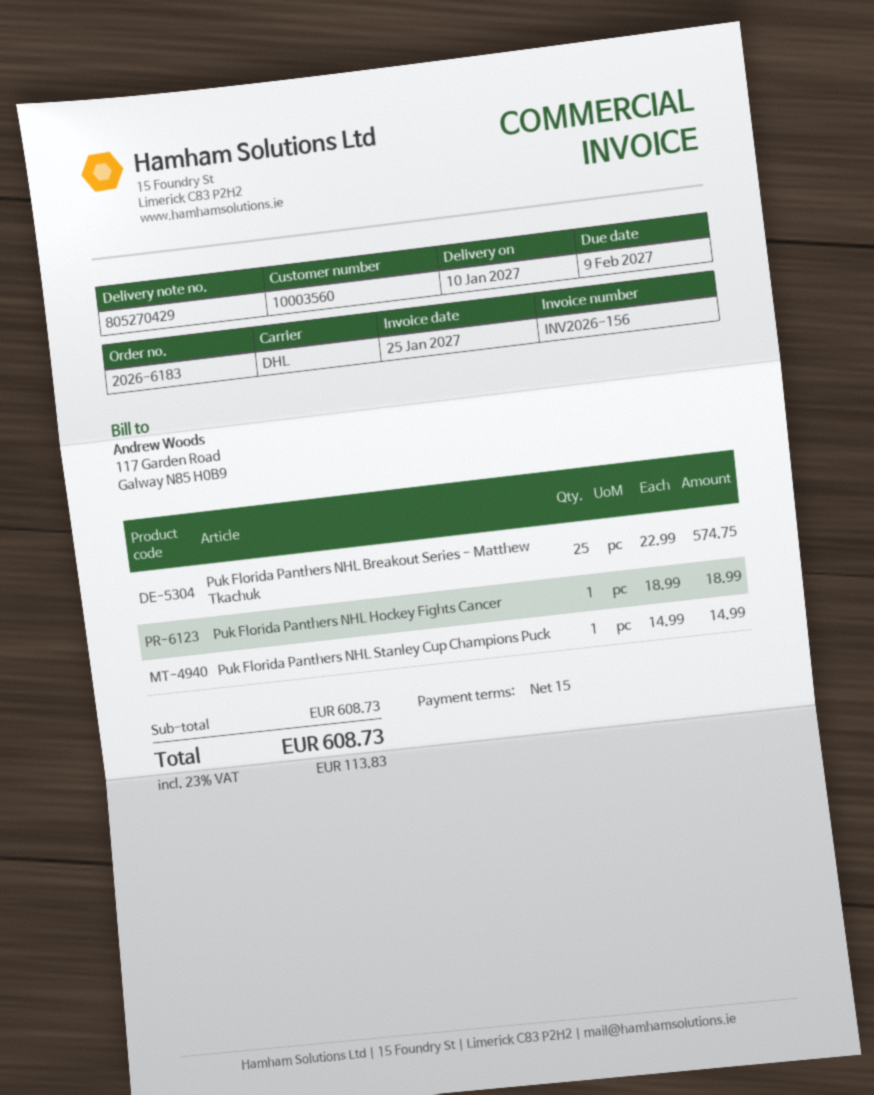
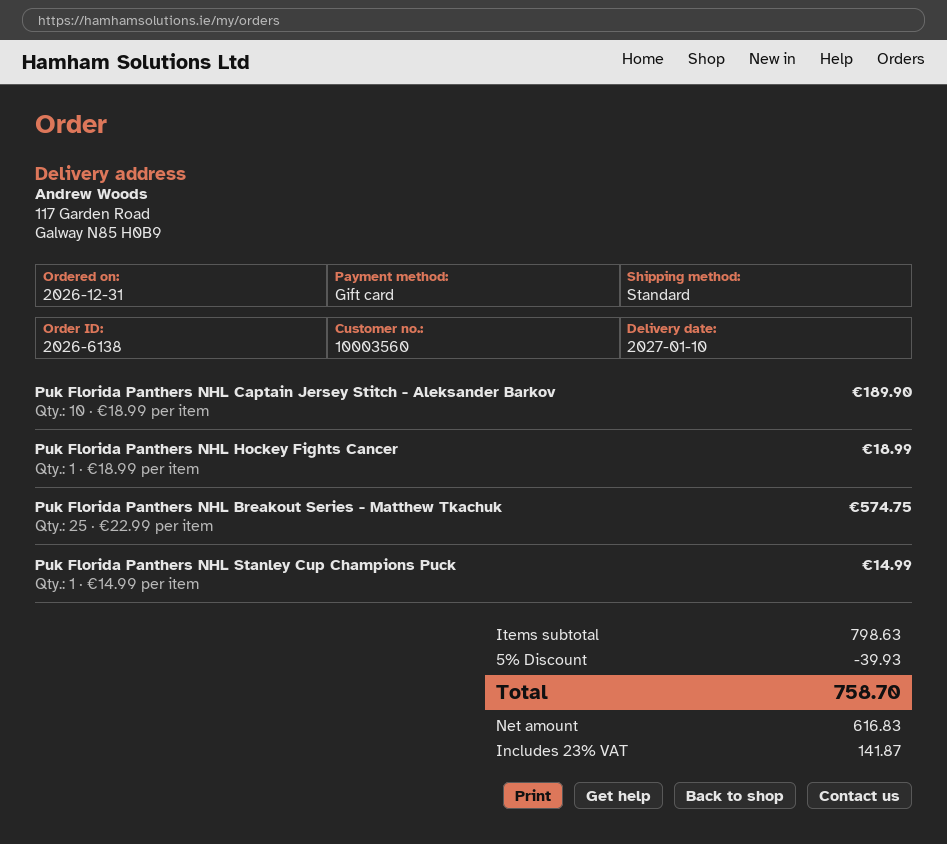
order number: 2026-6183 -> 2026-6138
shipping method: DHL -> standard
Puk Florida Panthers NHL Captain Jersey Stitch - Aleksander Barkov: none -> 10 x 18.99 = 189.90
subtotal: 608.73 -> 798.63
discount: none -> 5% = 39.93
tax: 23% = 113.83 -> 23% = 141.87
total: 608.73 -> 758.70

